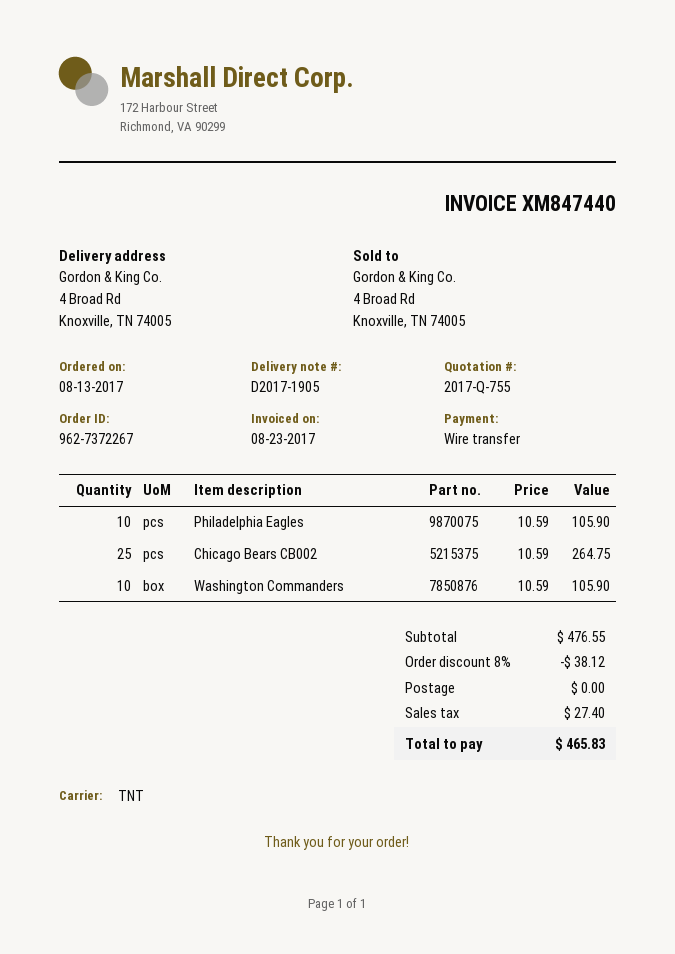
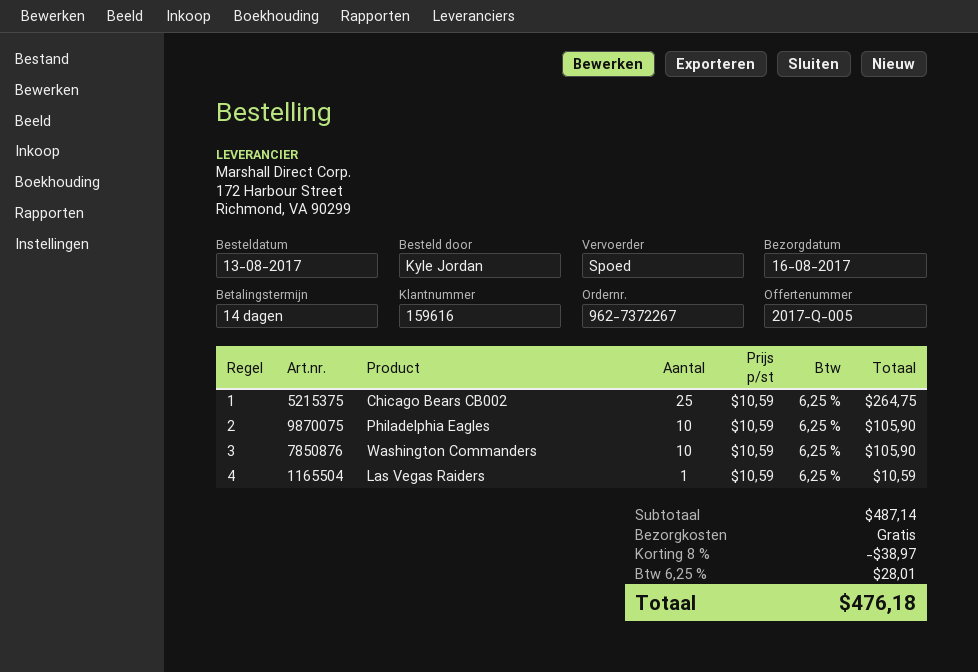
quote number: 2017-Q-755 -> 2017-Q-005
shipping method: TNT -> express
Las Vegas Raiders: none -> 1 x 10.59 = 10.59
subtotal: 476.55 -> 487.14
discount: 8% = 38.12 -> 8% = 38.97
tax: 27.40 -> 28.01
total: 465.83 -> 476.18

